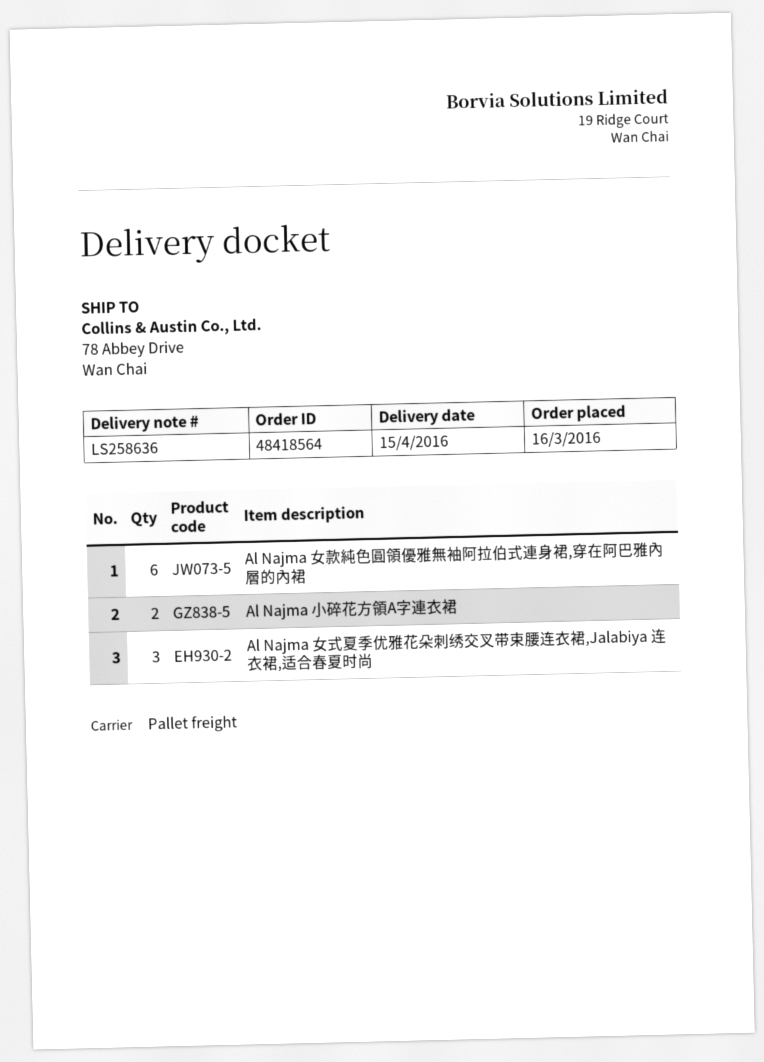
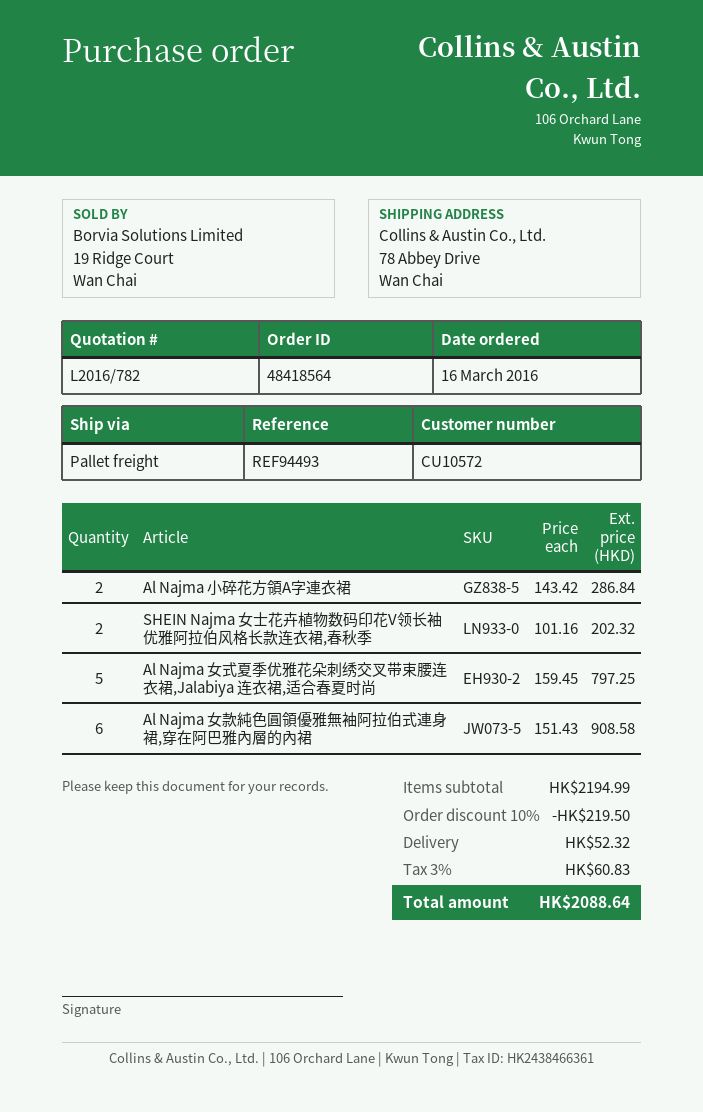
Al Najma 女式夏季优雅花朵刺绣交叉带束腰连衣裙,Jalabiya 连衣裙,适合春夏时尚: 3 -> 5
SHEIN Najma 女士花卉植物数码印花V领长袖优雅阿拉伯风格长款连衣裙,春秋季: none -> 2

